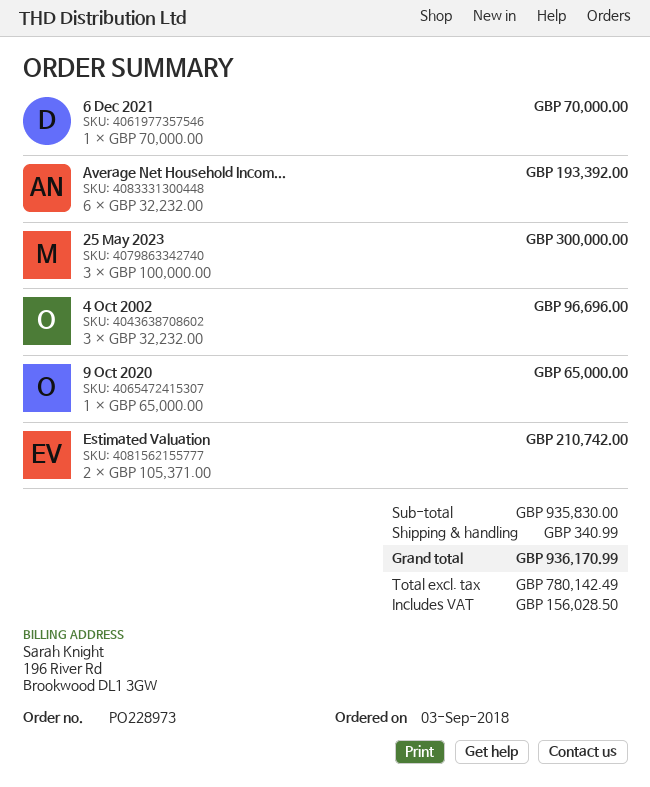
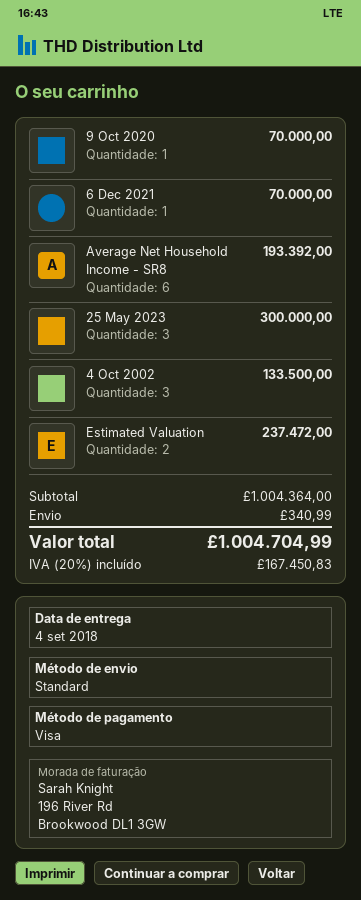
4 Oct 2002: 3 for 96696.00 -> 3 for 133500.00
9 Oct 2020: 1 for 65000.00 -> 1 for 70000.00
Estimated Valuation: 2 for 210742.00 -> 2 for 237472.00
subtotal: 935830.00 -> 1004364.00
tax: 156028.50 -> 167450.83
total: 936170.99 -> 1004704.99

